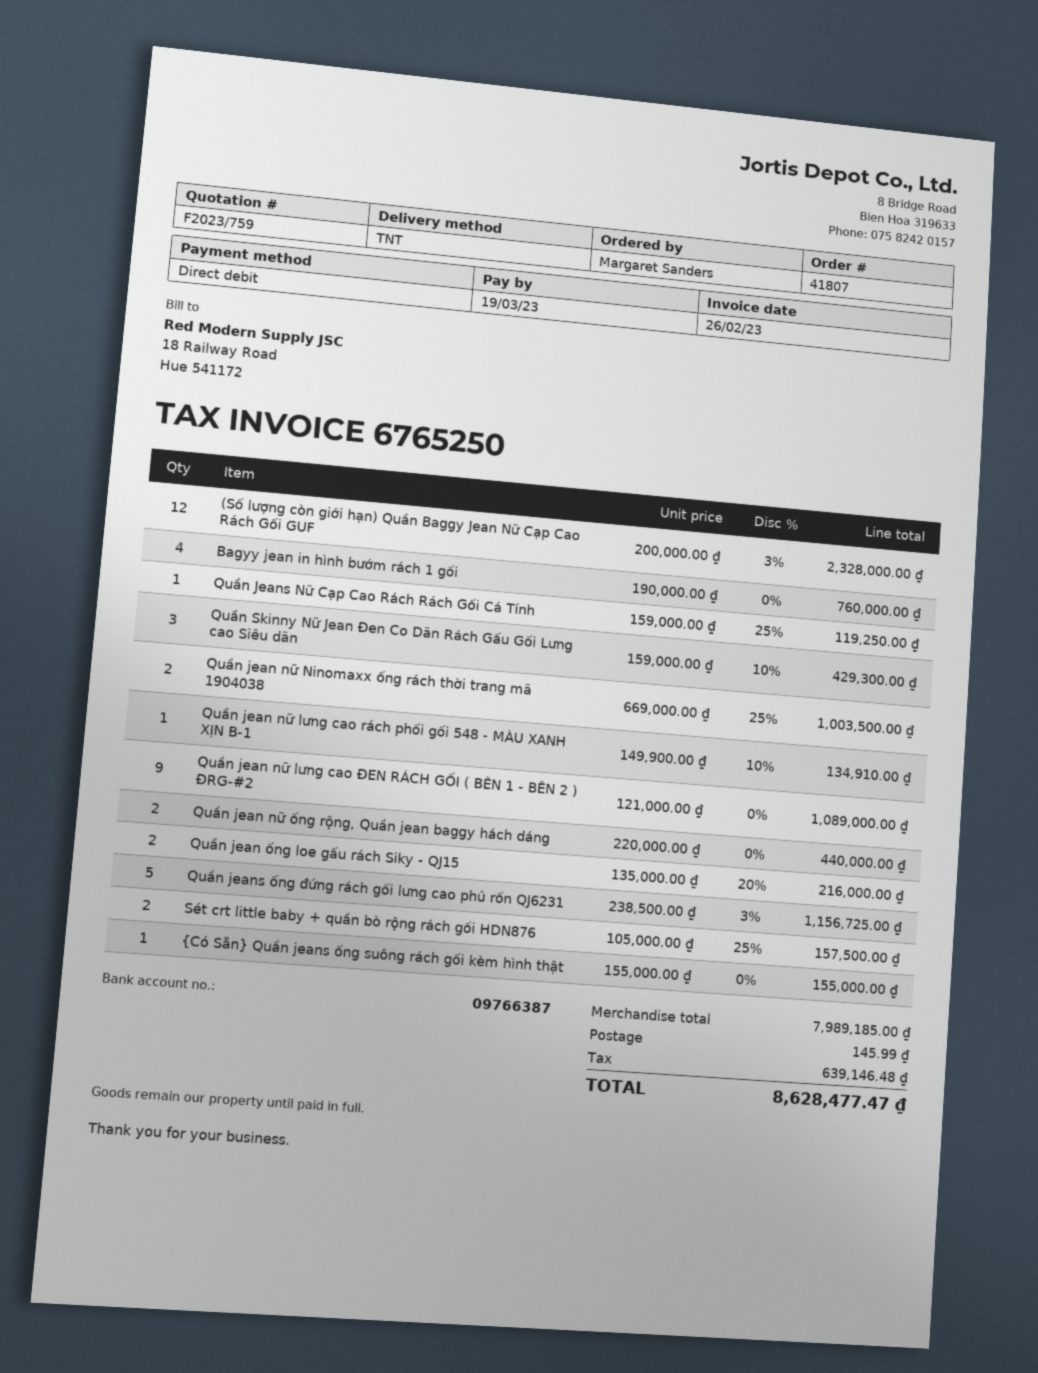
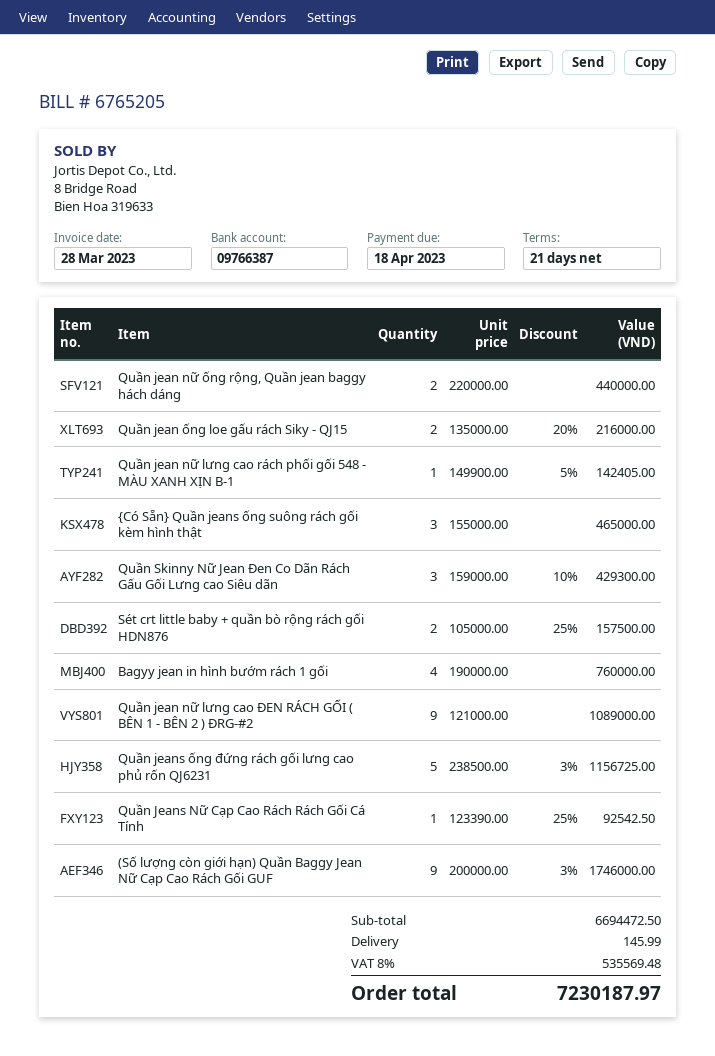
invoice number: 6765250 -> 6765205
invoice date: 2023-02-26 -> 2023-03-28
due date: 2023-03-19 -> 2023-04-18
(Số lượng còn giới hạn) Quần Baggy Jean Nữ Cạp Cao Rách Gối GUF: 12 x 200000.00 - 3% = 2328000.00 -> 9 x 200000.00 - 3% = 1746000.00
Quần Jeans Nữ Cạp Cao Rách Rách Gối Cá Tính: 1 x 159000.00 - 25% = 119250.00 -> 1 x 123390.00 - 25% = 92542.50
Quần jean nữ Ninomaxx ống rách thời trang mã 1904038: 2 x 669000.00 - 25% = 1003500.00 -> none
Quần jean nữ lưng cao rách phối gối 548 - MÀU XANH XỊN B-1: 1 x 149900.00 - 10% = 134910.00 -> 1 x 149900.00 - 5% = 142405.00
{Có Sẵn} Quần jeans ống suông rách gối kèm hình thật: 1 x 155000.00 = 155000.00 -> 3 x 155000.00 = 465000.00
subtotal: 7989185.00 -> 6694472.50
tax: 639146.48 -> 535569.48
total: 8628477.47 -> 7230187.97

